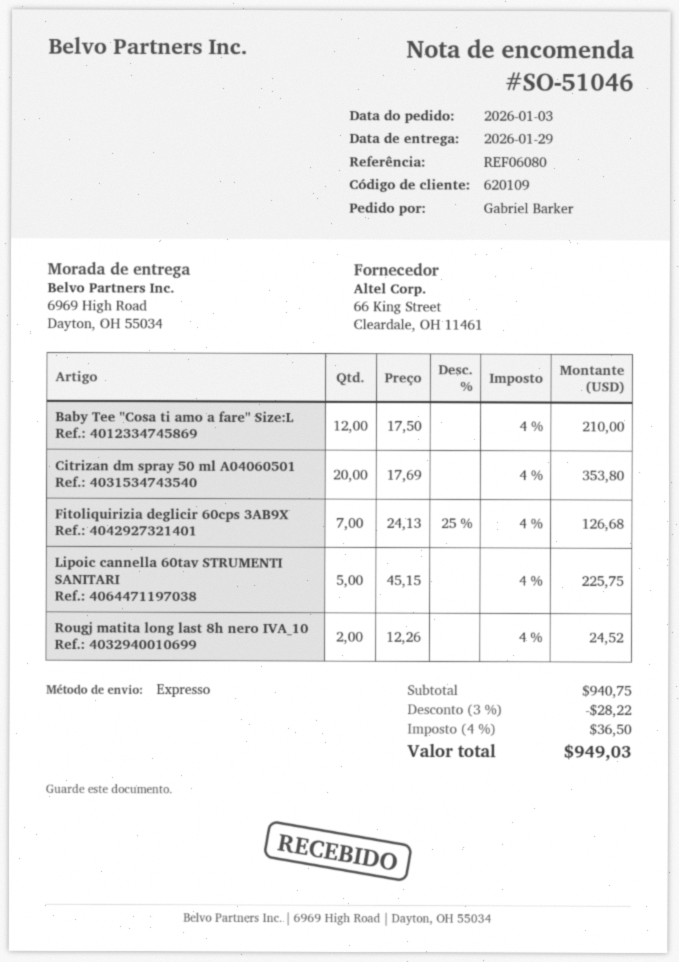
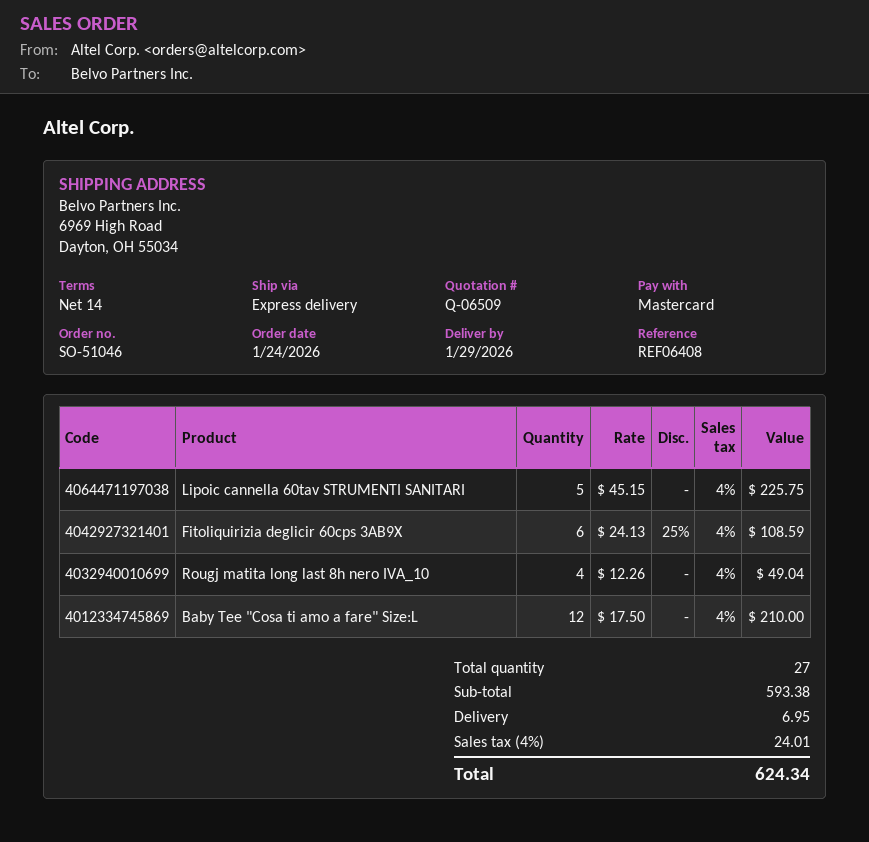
order date: 2026-01-03 -> 2026-01-24
reference: REF06080 -> REF06408
Citrizan dm spray 50 ml A04060501: 20 x 17.69 = 353.80 -> none
Fitoliquirizia deglicir 60cps 3AB9X: 7 x 24.13 - 25% = 126.68 -> 6 x 24.13 - 25% = 108.59
Rougj matita long last 8h nero IVA_10: 2 x 12.26 = 24.52 -> 4 x 12.26 = 49.04
subtotal: 940.75 -> 593.38
discount: 3% = 28.22 -> none
shipping: none -> 6.95
tax: 4% = 36.50 -> 4% = 24.01
total: 949.03 -> 624.34

